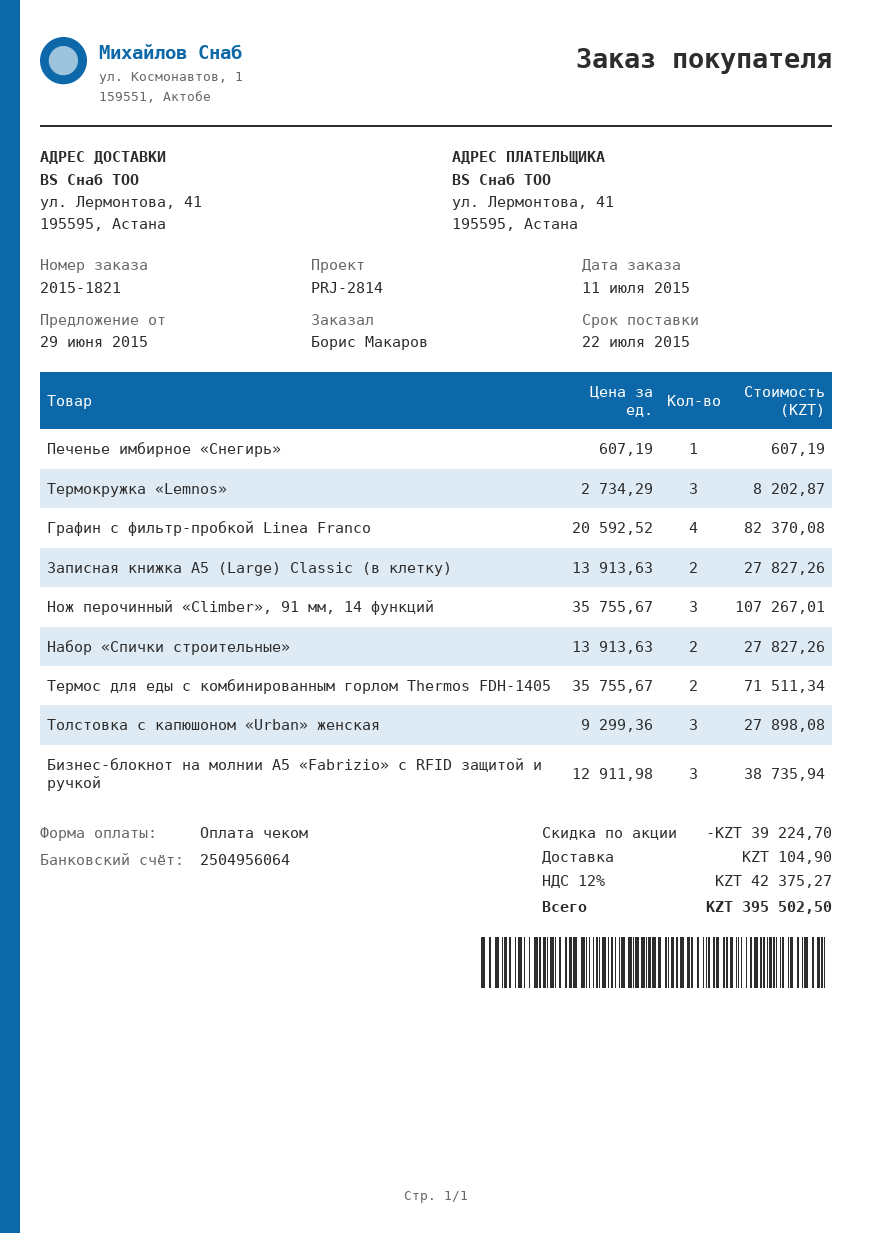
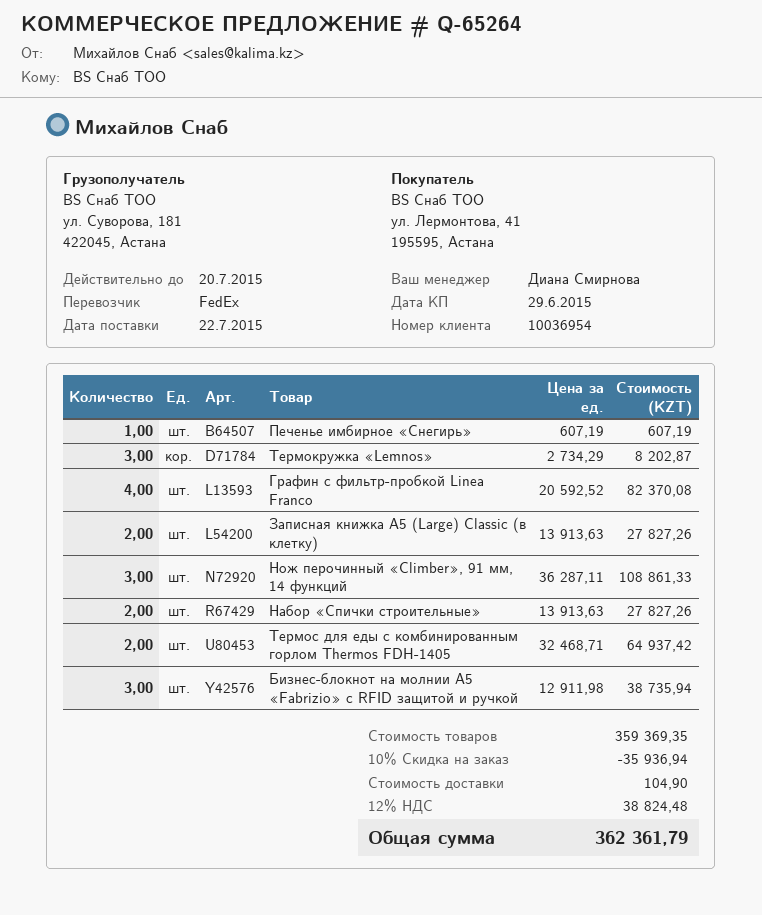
ship to: ул. Лермонтова, 41, 195595, Астана -> ул. Суворова, 181, 422045, Астана
Нож перочинный «Climber», 91 мм, 14 функций: 3 x 35755.67 = 107267.01 -> 3 x 36287.11 = 108861.33
Термос для еды с комбинированным горлом Thermos FDH-1405: 2 x 35755.67 = 71511.34 -> 2 x 32468.71 = 64937.42
Толстовка с капюшоном «Urban» женская: 3 x 9299.36 = 27898.08 -> none
discount: 39224.70 -> 35936.94
tax: 12% = 42375.27 -> 12% = 38824.48
total: 395502.50 -> 362361.79

